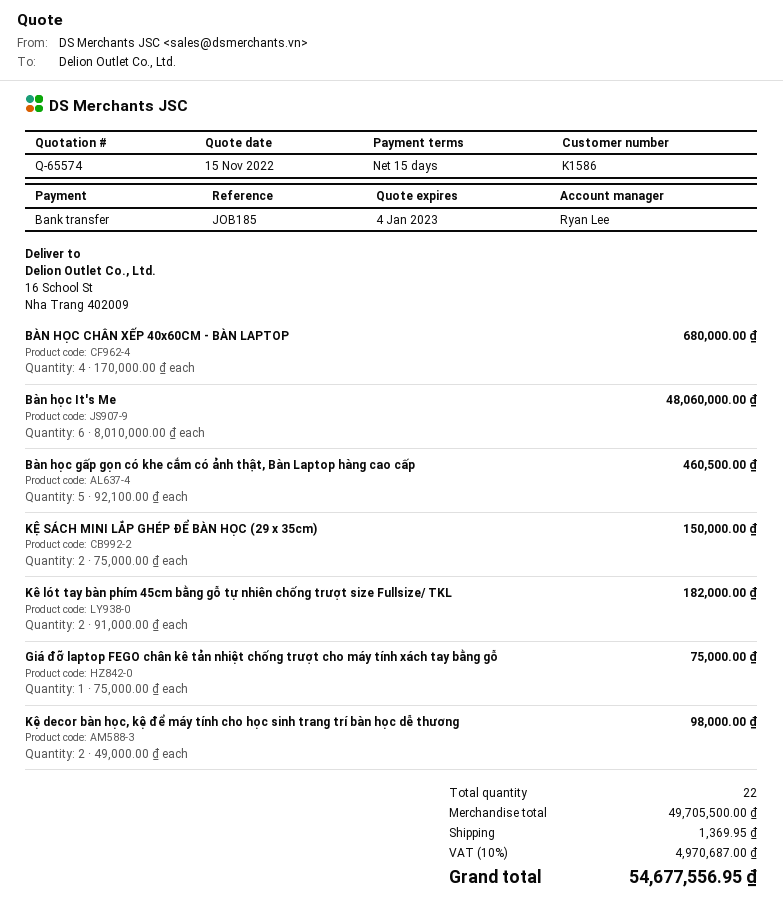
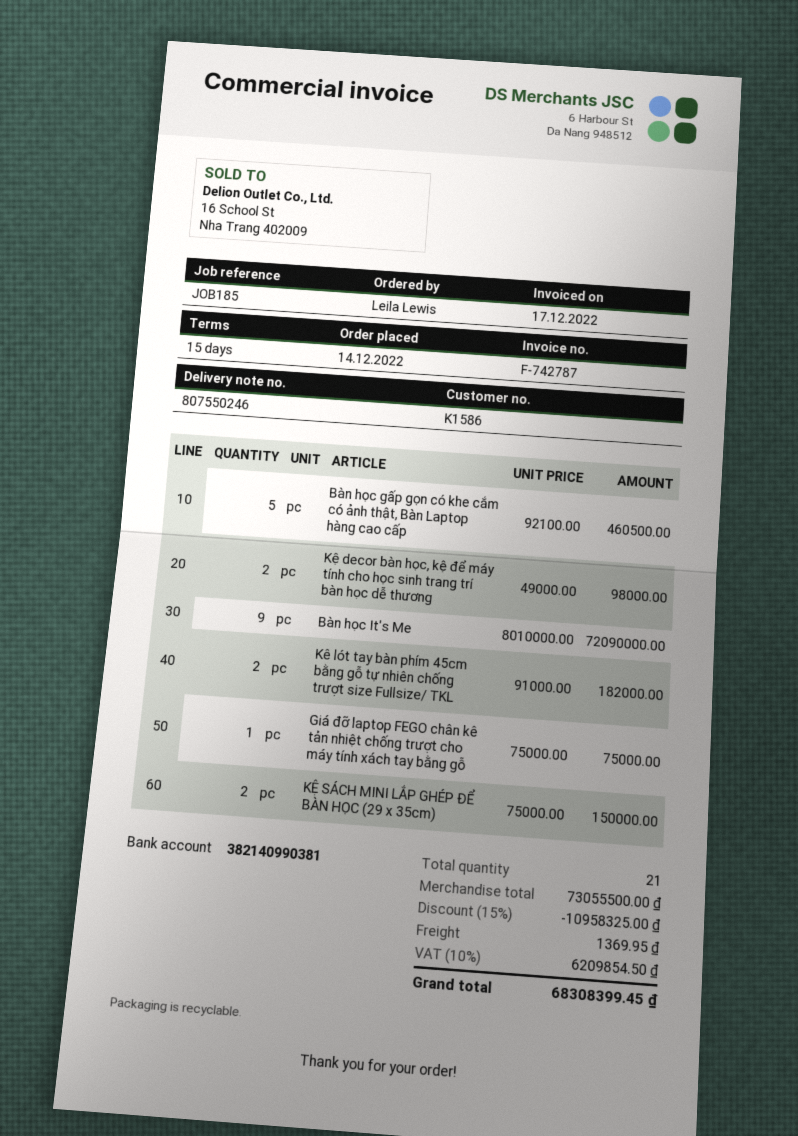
BÀN HỌC CHÂN XẾP 40x60CM - BÀN LAPTOP: 4 x 170000.00 = 680000.00 -> none
Bàn học It's Me: 6 x 8010000.00 = 48060000.00 -> 9 x 8010000.00 = 72090000.00
total quantity: 22 -> 21
subtotal: 49705500.00 -> 73055500.00
discount: none -> 15% = 10958325.00
tax: 10% = 4970687.00 -> 10% = 6209854.50
total: 54677556.95 -> 68308399.45

